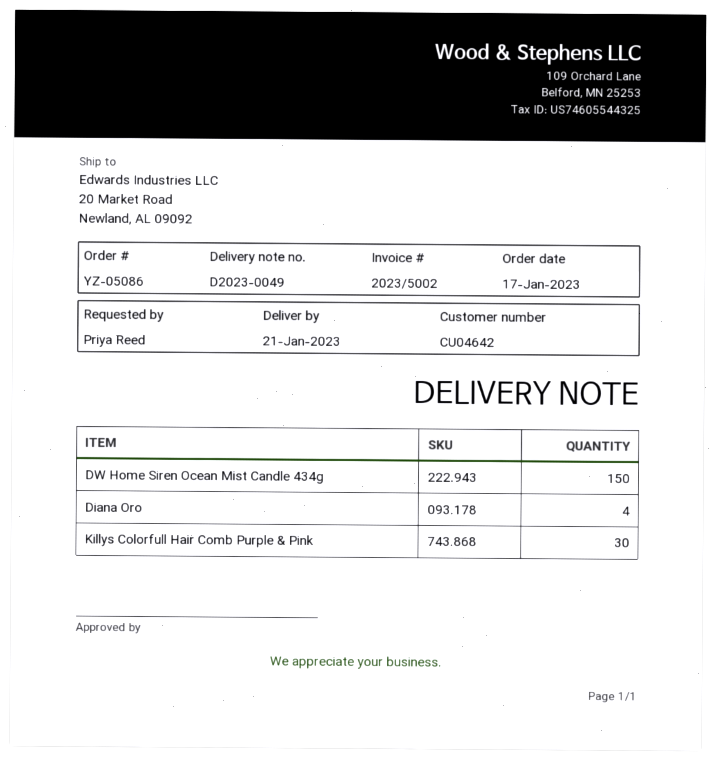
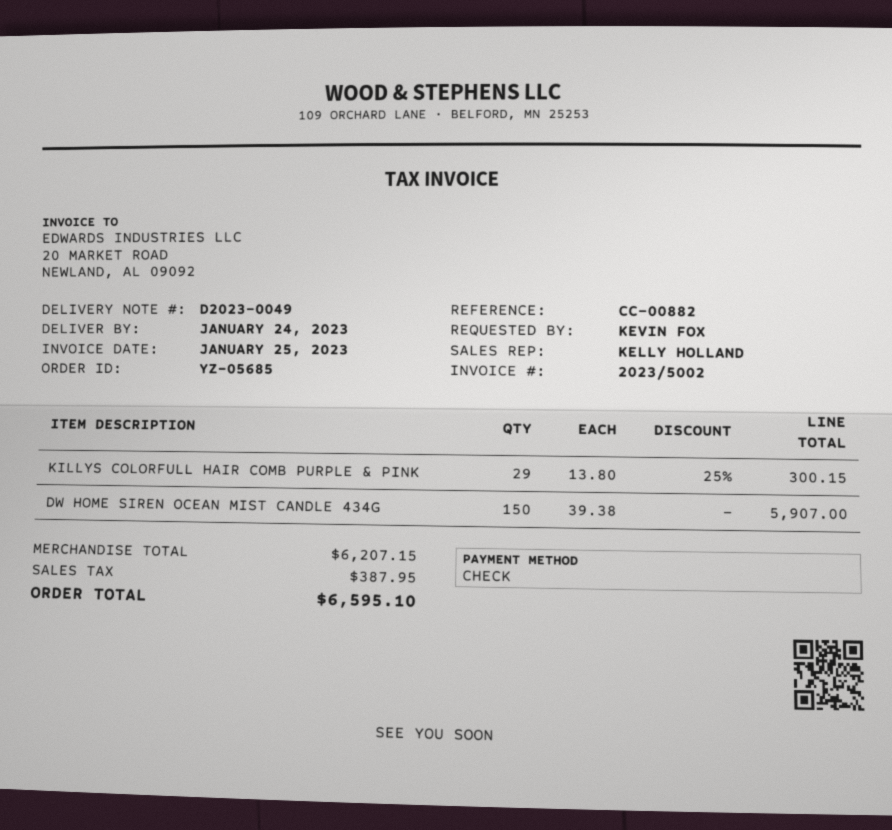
order number: YZ-05086 -> YZ-05685
delivery date: 2023-01-21 -> 2023-01-24
ordered by: Priya Reed -> KEVIN FOX
Diana Oro: 4 -> none
Killys Colorfull Hair Comb Purple & Pink: 30 -> 29

